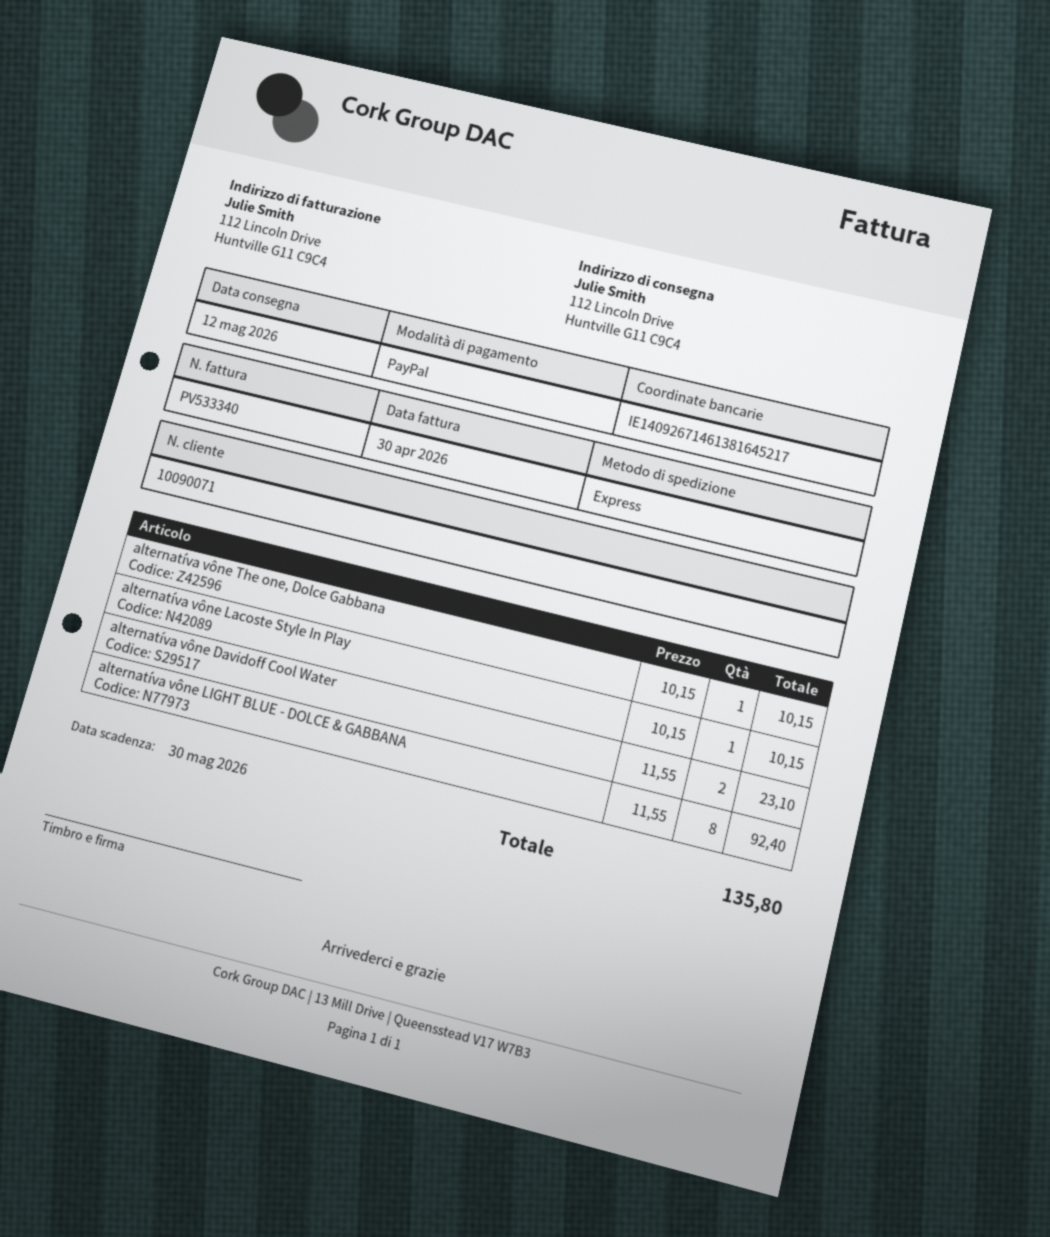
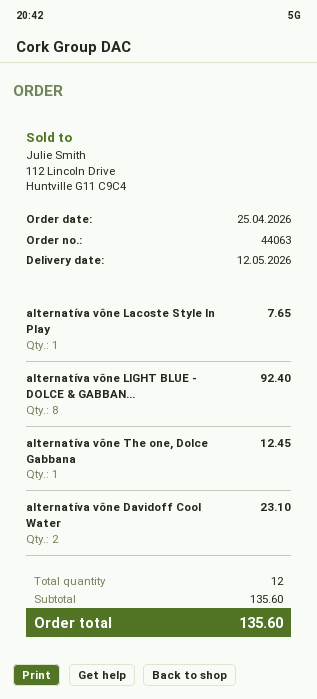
alternatíva vône The one, Dolce Gabbana: 1 for 10.15 -> 1 for 12.45
alternatíva vône Lacoste Style In Play: 1 for 10.15 -> 1 for 7.65
total: 135.80 -> 135.60

